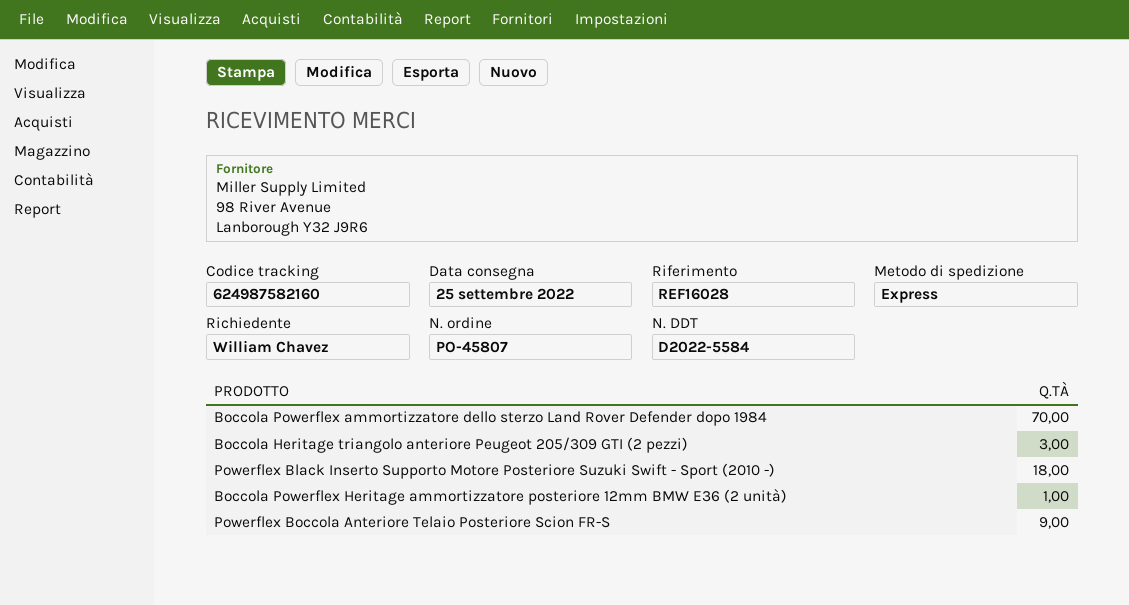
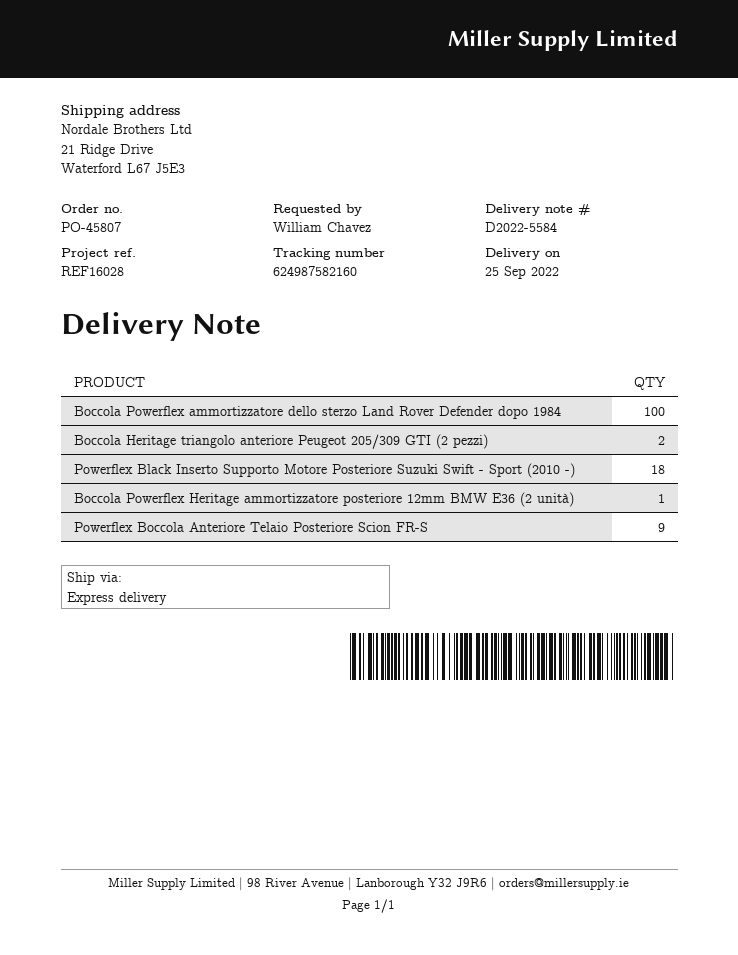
Boccola Powerflex ammortizzatore dello sterzo Land Rover Defender dopo 1984: 70 -> 100
Boccola Heritage triangolo anteriore Peugeot 205/309 GTI (2 pezzi): 3 -> 2

